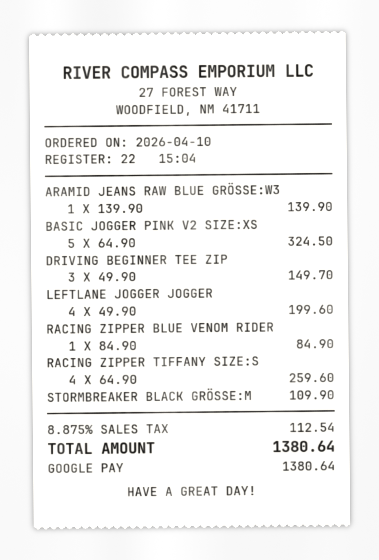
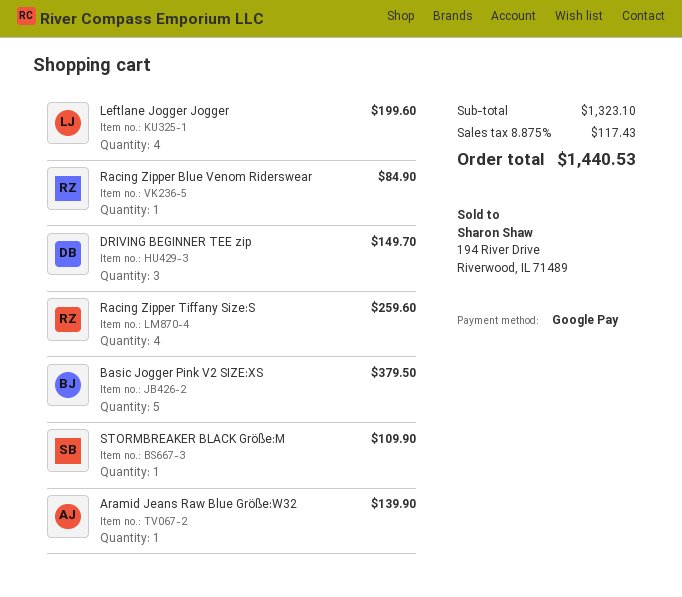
BASIC JOGGER PINK V2 SIZE:XS: 5 for 324.50 -> 5 for 379.50
tax: 8.875% = 112.54 -> 8.875% = 117.43
total: 1380.64 -> 1440.53

